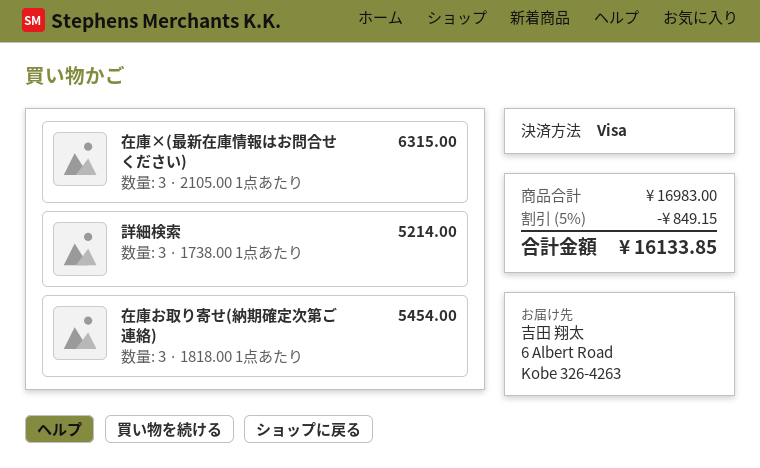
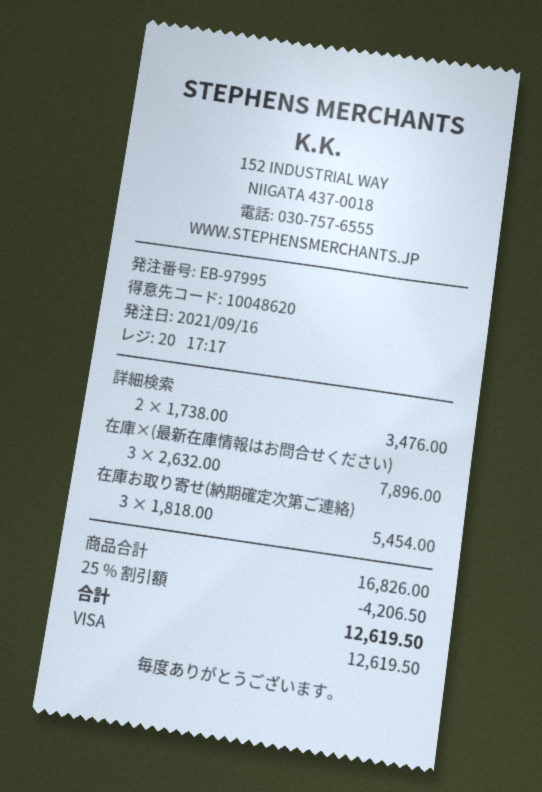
在庫×(最新在庫情報はお問合せください): 3 x 2105.00 = 6315.00 -> 3 x 2632.00 = 7896.00
詳細検索: 3 x 1738.00 = 5214.00 -> 2 x 1738.00 = 3476.00
subtotal: 16983.00 -> 16826.00
discount: 5% = 849.15 -> 25% = 4206.50
total: 16133.85 -> 12619.50

